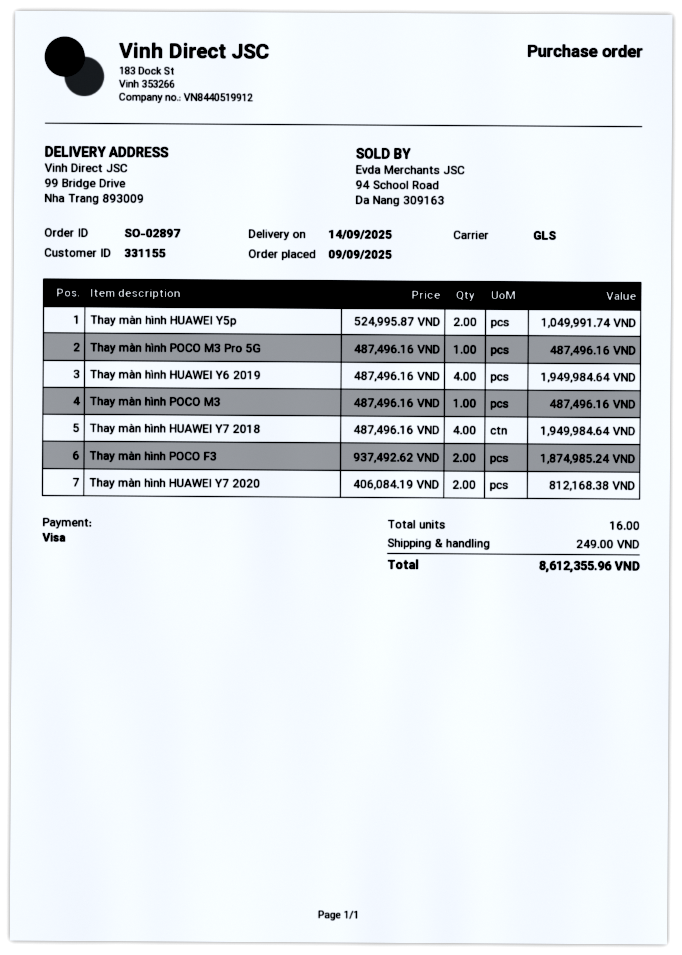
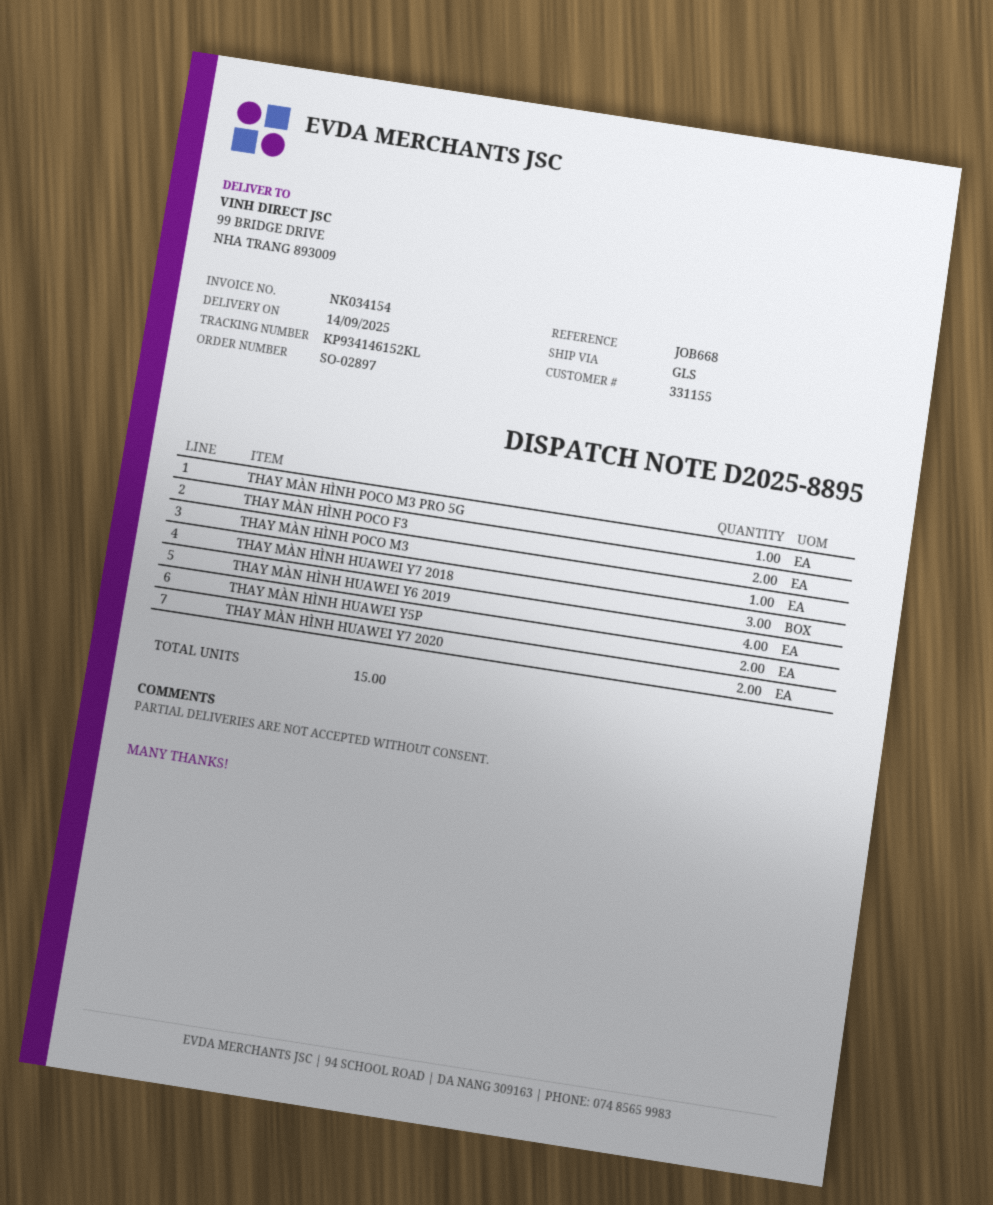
Thay màn hình HUAWEI Y7 2018: 4 -> 3
total quantity: 16 -> 15

